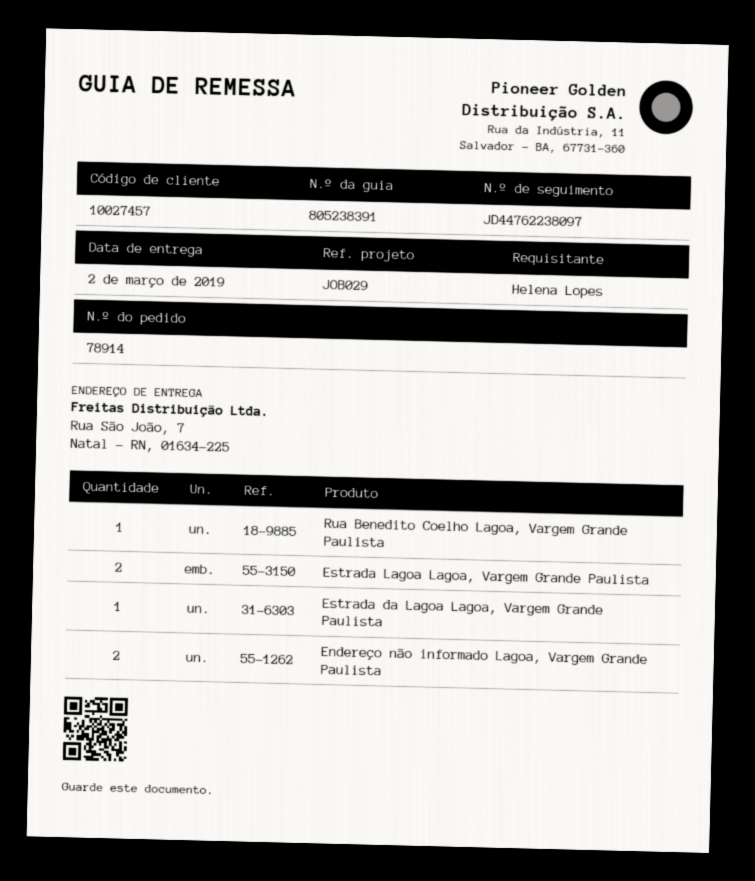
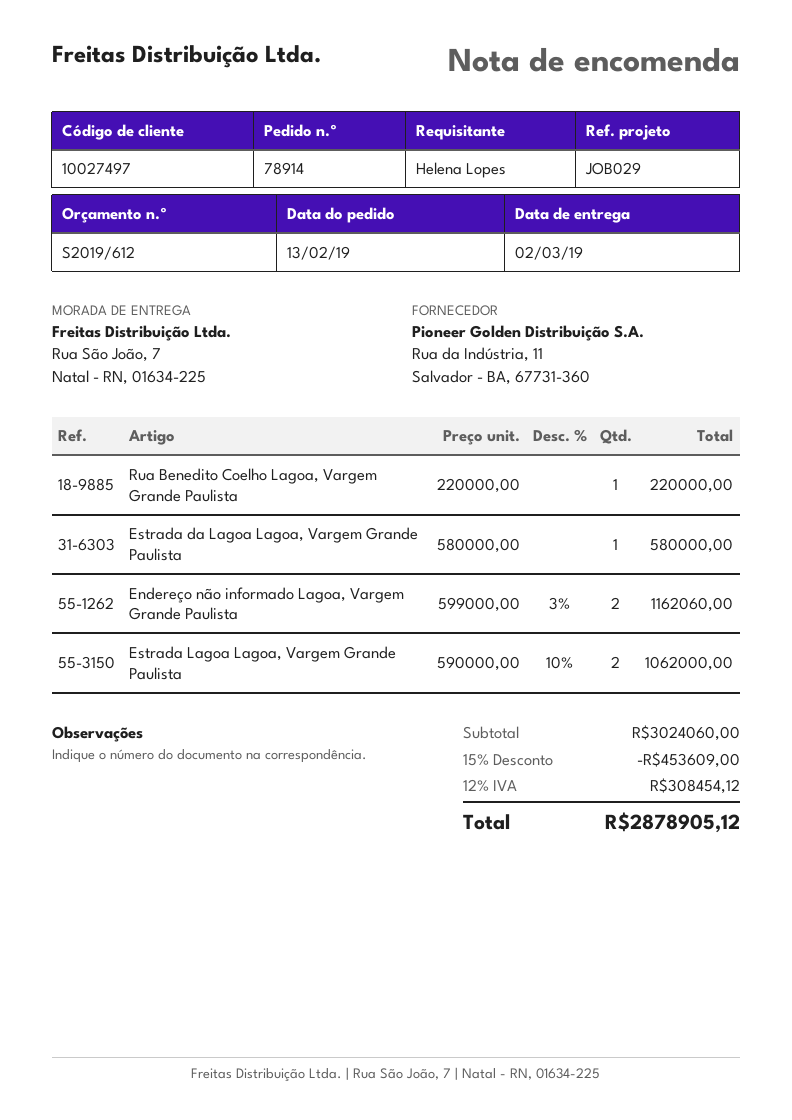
customer number: 10027457 -> 10027497

